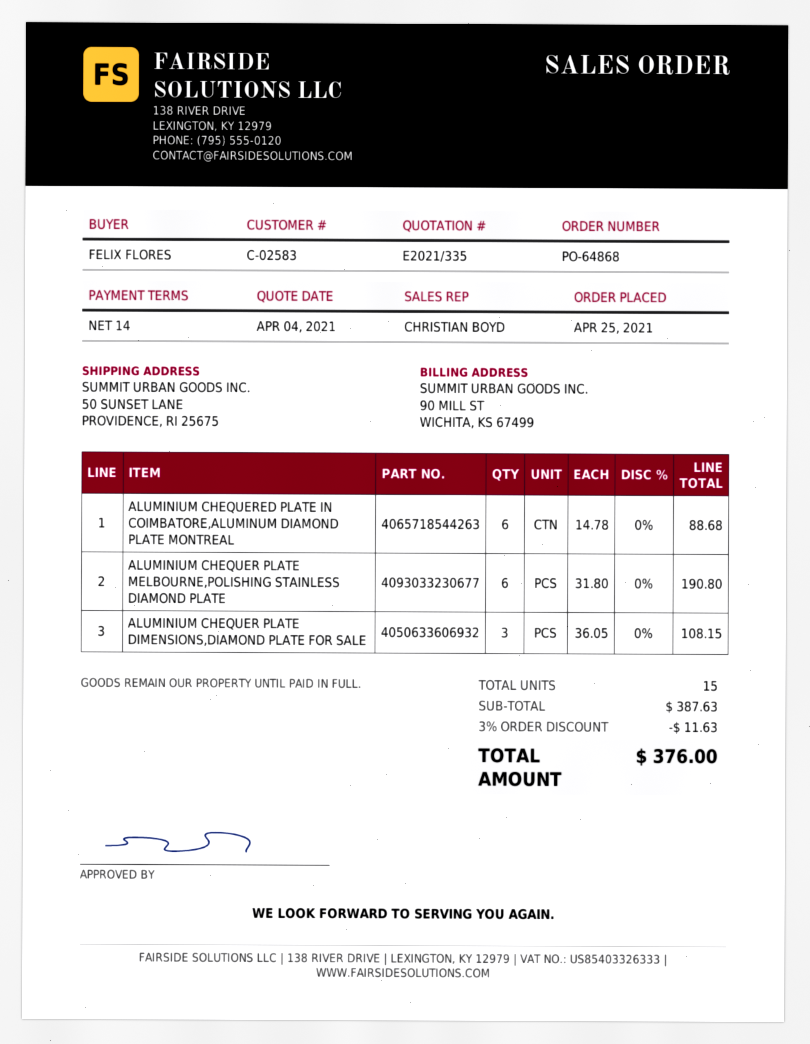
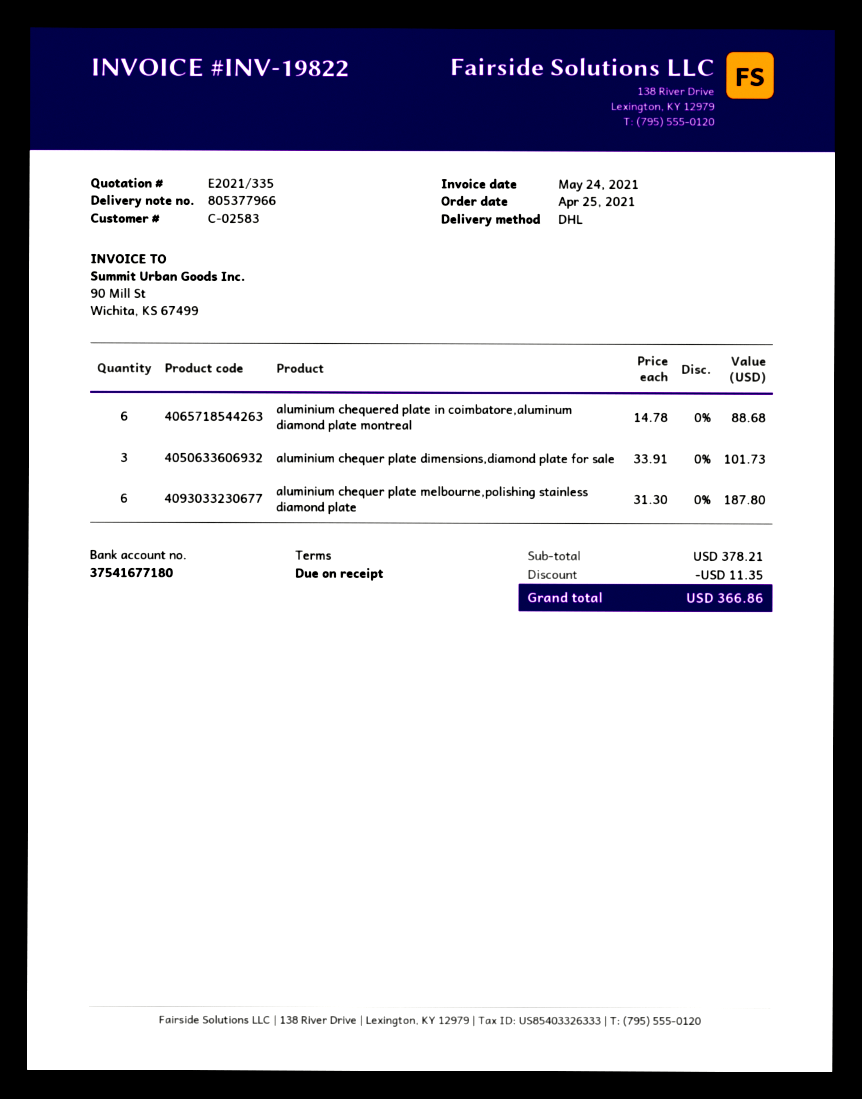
payment terms: 14 days -> on receipt
ALUMINIUM CHEQUER PLATE MELBOURNE,POLISHING STAINLESS DIAMOND PLATE: 6 x 31.80 = 190.80 -> 6 x 31.30 = 187.80
ALUMINIUM CHEQUER PLATE DIMENSIONS,DIAMOND PLATE FOR SALE: 3 x 36.05 = 108.15 -> 3 x 33.91 = 101.73
subtotal: 387.63 -> 378.21
discount: 11.63 -> 11.35
total: 376.00 -> 366.86

